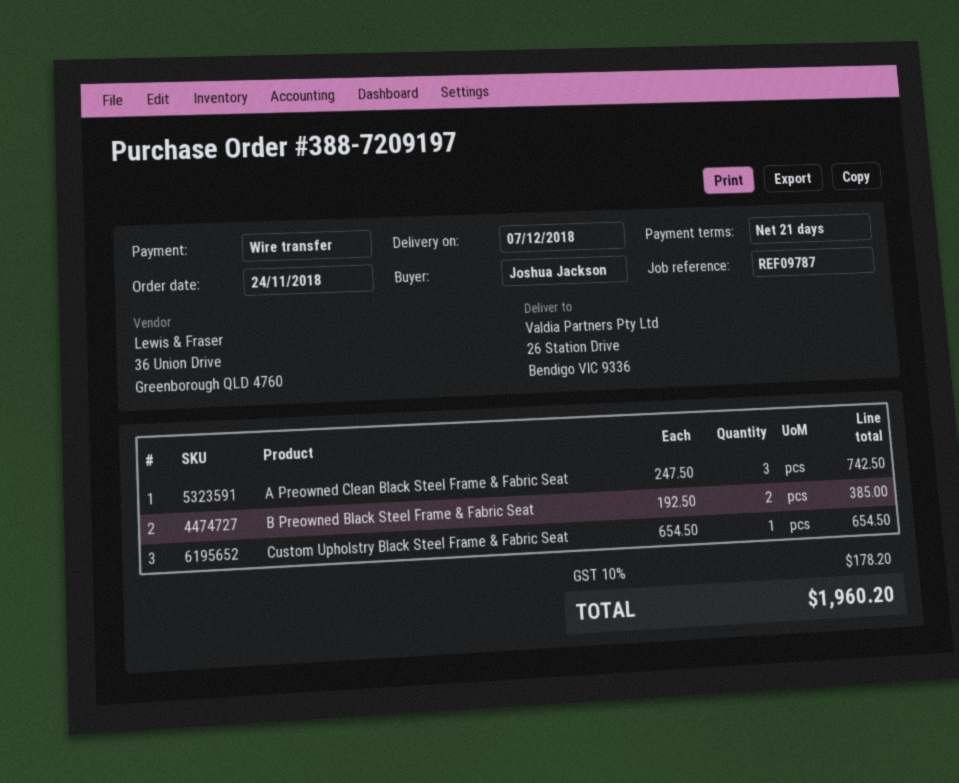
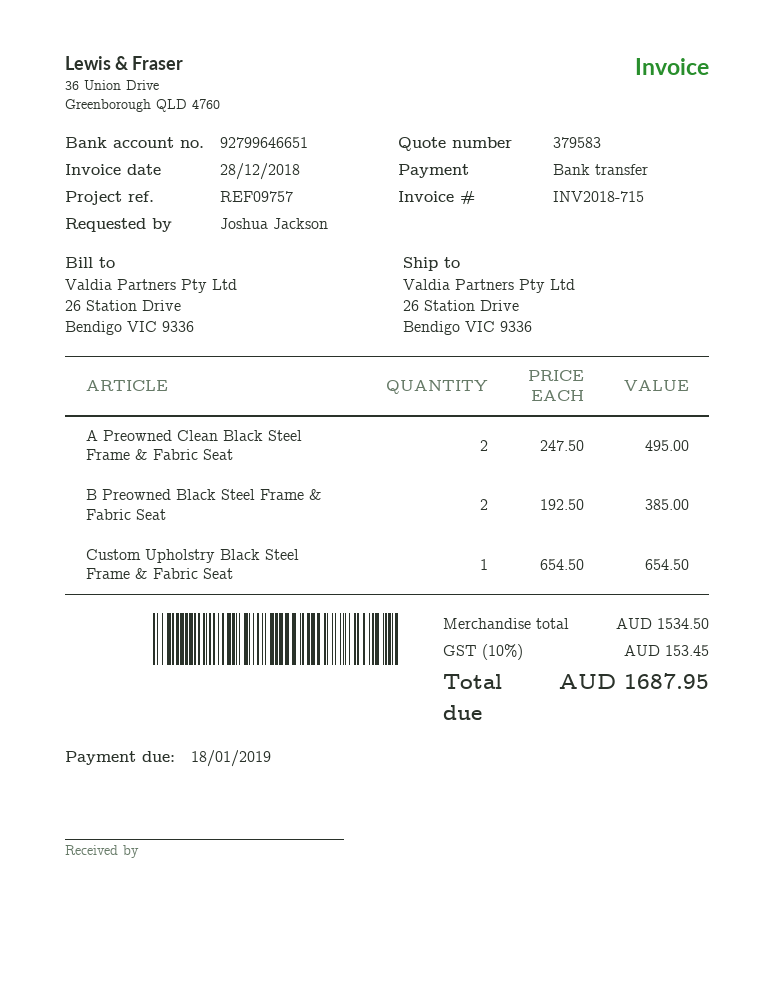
reference: REF09787 -> REF09757
A Preowned Clean Black Steel Frame & Fabric Seat: 3 x 247.50 = 742.50 -> 2 x 247.50 = 495.00
tax: 10% = 178.20 -> 10% = 153.45
total: 1960.20 -> 1687.95

